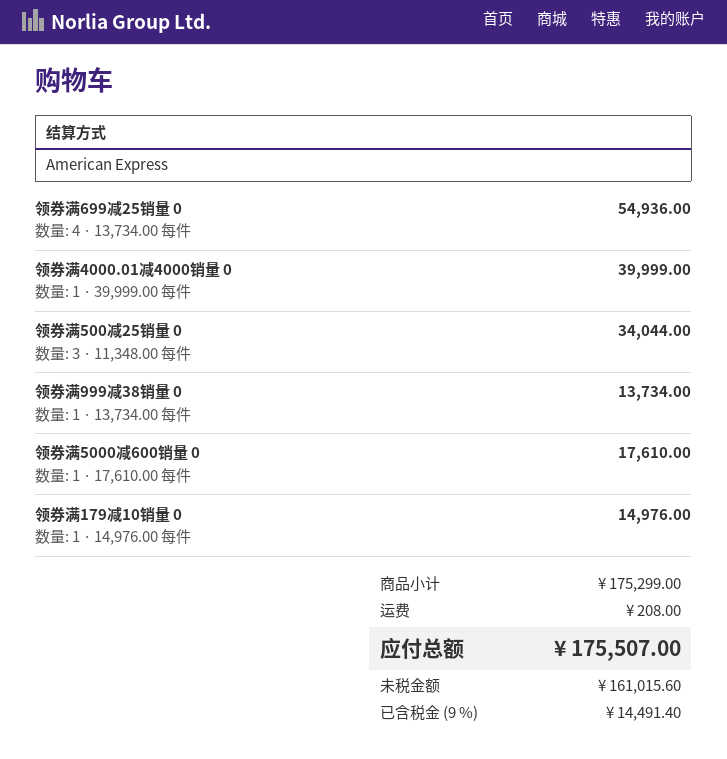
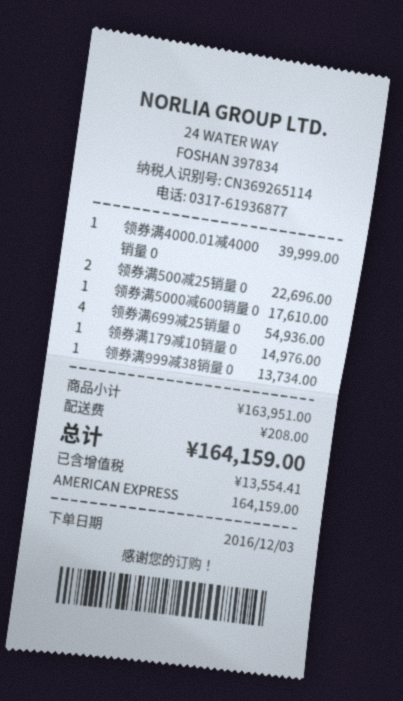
领券满500减25销量 0: 3 for 34044.00 -> 2 for 22696.00
subtotal: 175299.00 -> 163951.00
tax: 14491.40 -> 13554.41
total: 175507.00 -> 164159.00

